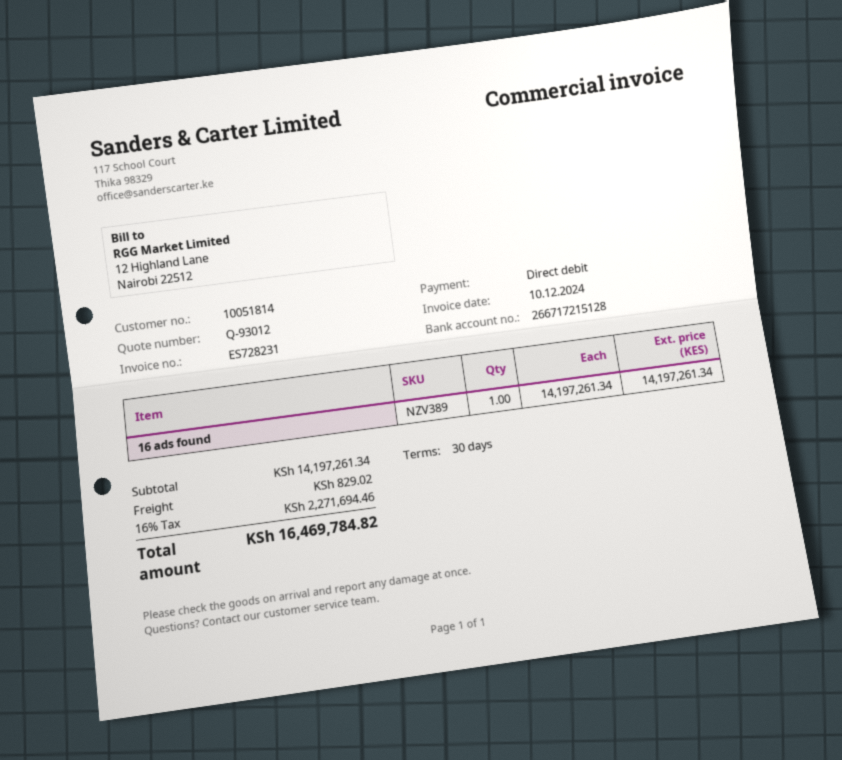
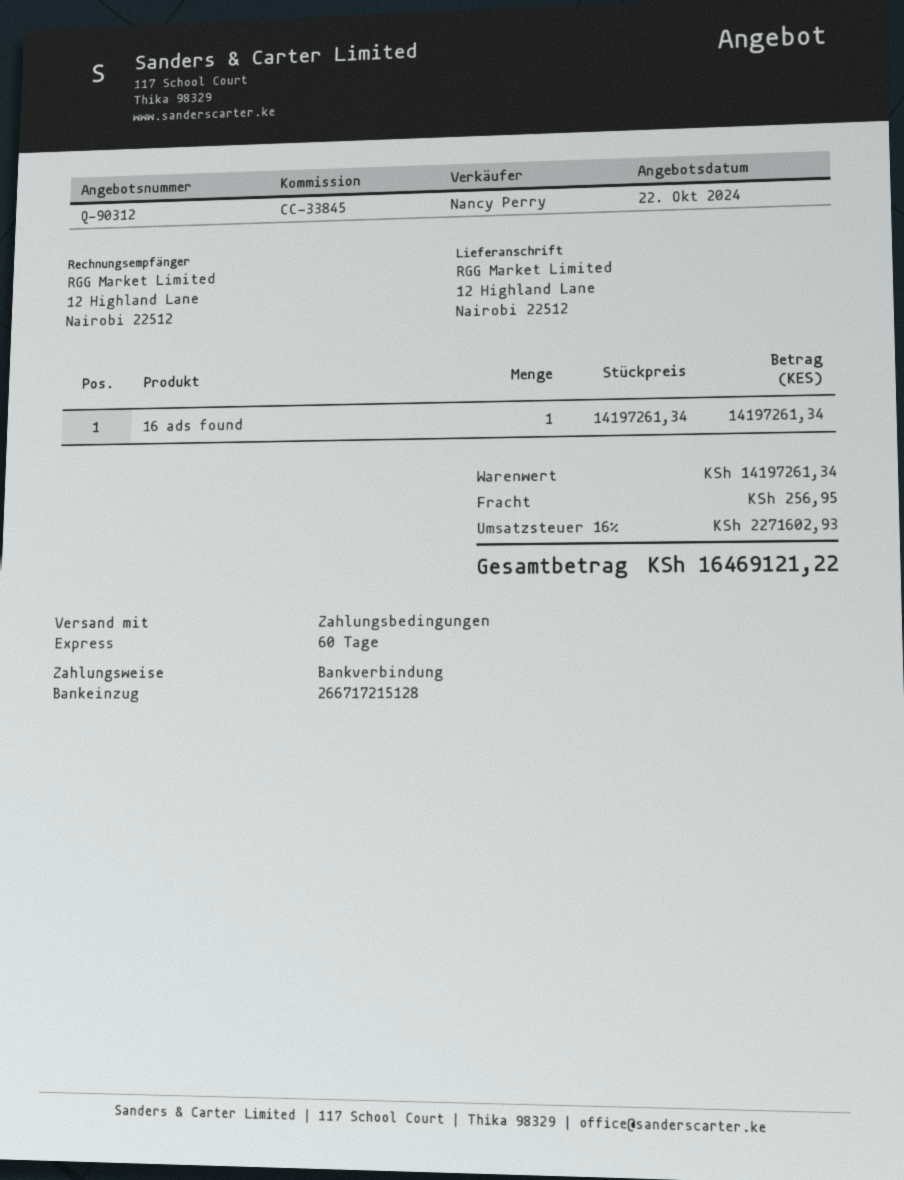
quote number: Q-93012 -> Q-90312
payment terms: 30 days -> 60 days
shipping: 829.02 -> 256.95
tax: 16% = 2271694.46 -> 16% = 2271602.93
total: 16469784.82 -> 16469121.22

